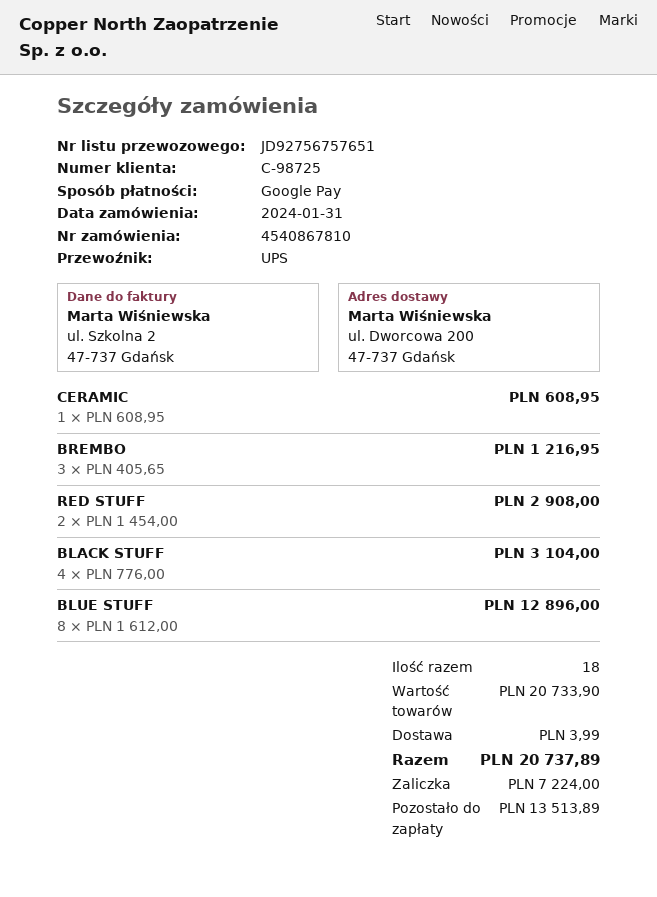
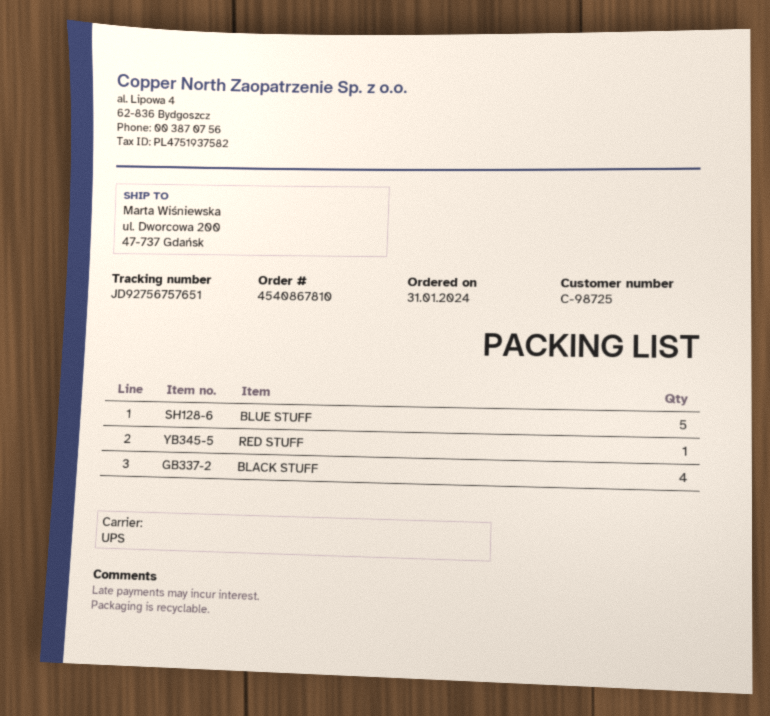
CERAMIC: 1 -> none
BREMBO: 3 -> none
RED STUFF: 2 -> 1
BLUE STUFF: 8 -> 5

